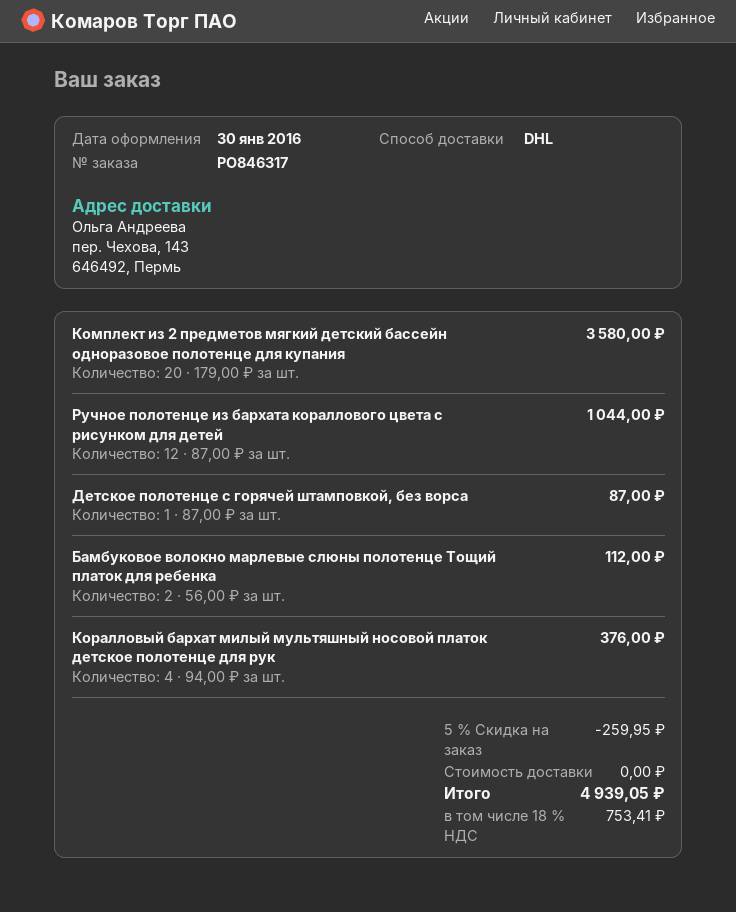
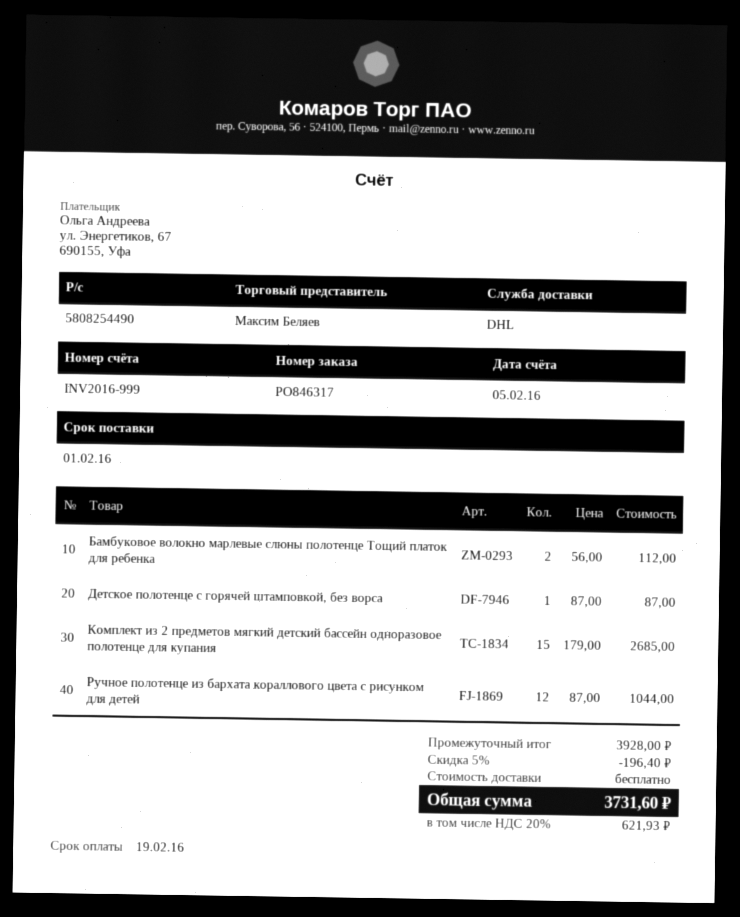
Комплект из 2 предметов мягкий детский бассейн одноразовое полотенце для купания: 20 x 179.00 = 3580.00 -> 15 x 179.00 = 2685.00
Коралловый бархат милый мультяшный носовой платок детское полотенце для рук: 4 x 94.00 = 376.00 -> none
discount: 5% = 259.95 -> 5% = 196.40
tax: 18% = 753.41 -> 20% = 621.93
total: 4939.05 -> 3731.60

